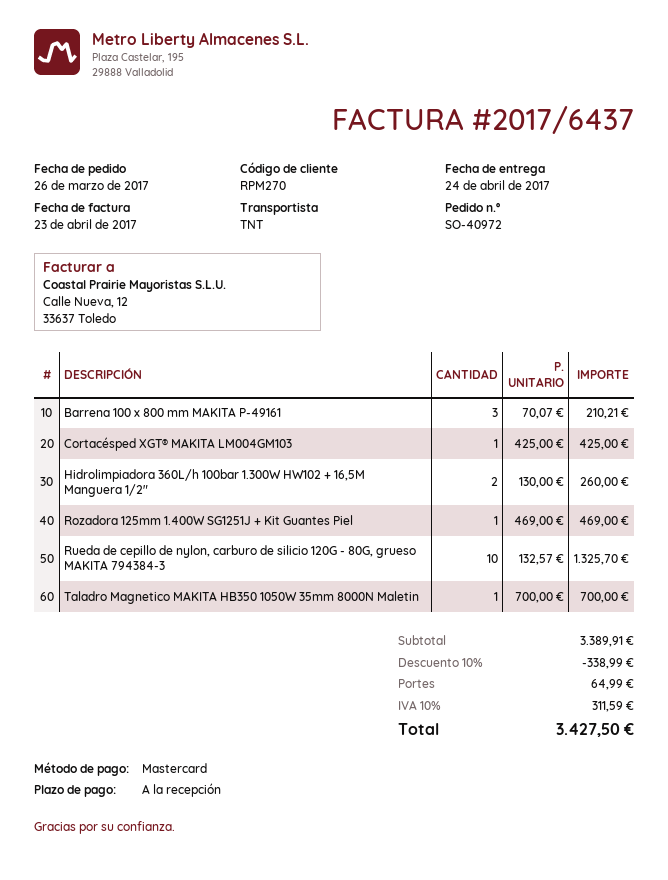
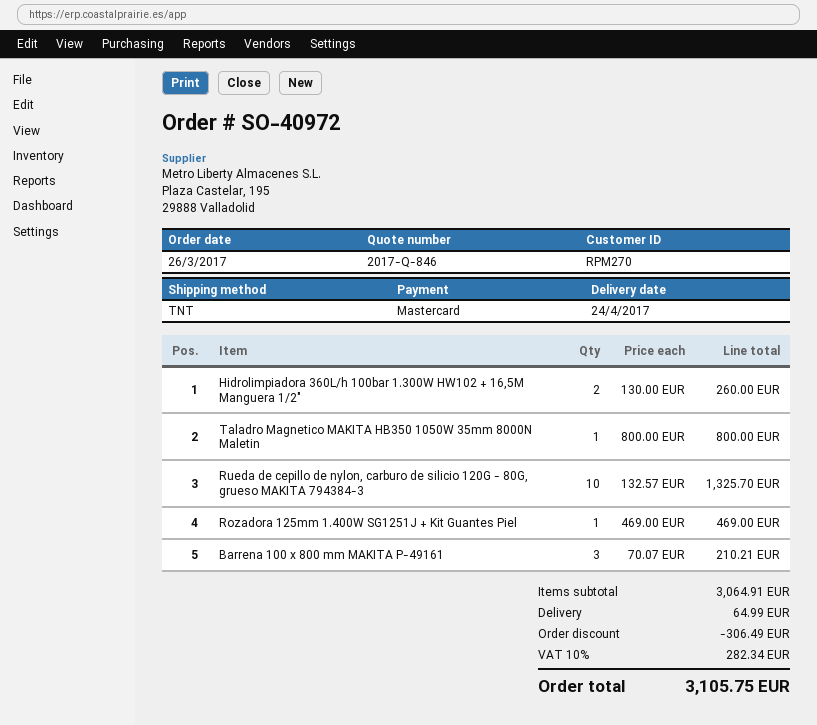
Cortacésped XGT® MAKITA LM004GM103: 1 x 425.00 = 425.00 -> none
Taladro Magnetico MAKITA HB350 1050W 35mm 8000N Maletin: 1 x 700.00 = 700.00 -> 1 x 800.00 = 800.00
subtotal: 3389.91 -> 3064.91
discount: 338.99 -> 306.49
tax: 10% = 311.59 -> 10% = 282.34
total: 3427.50 -> 3105.75

